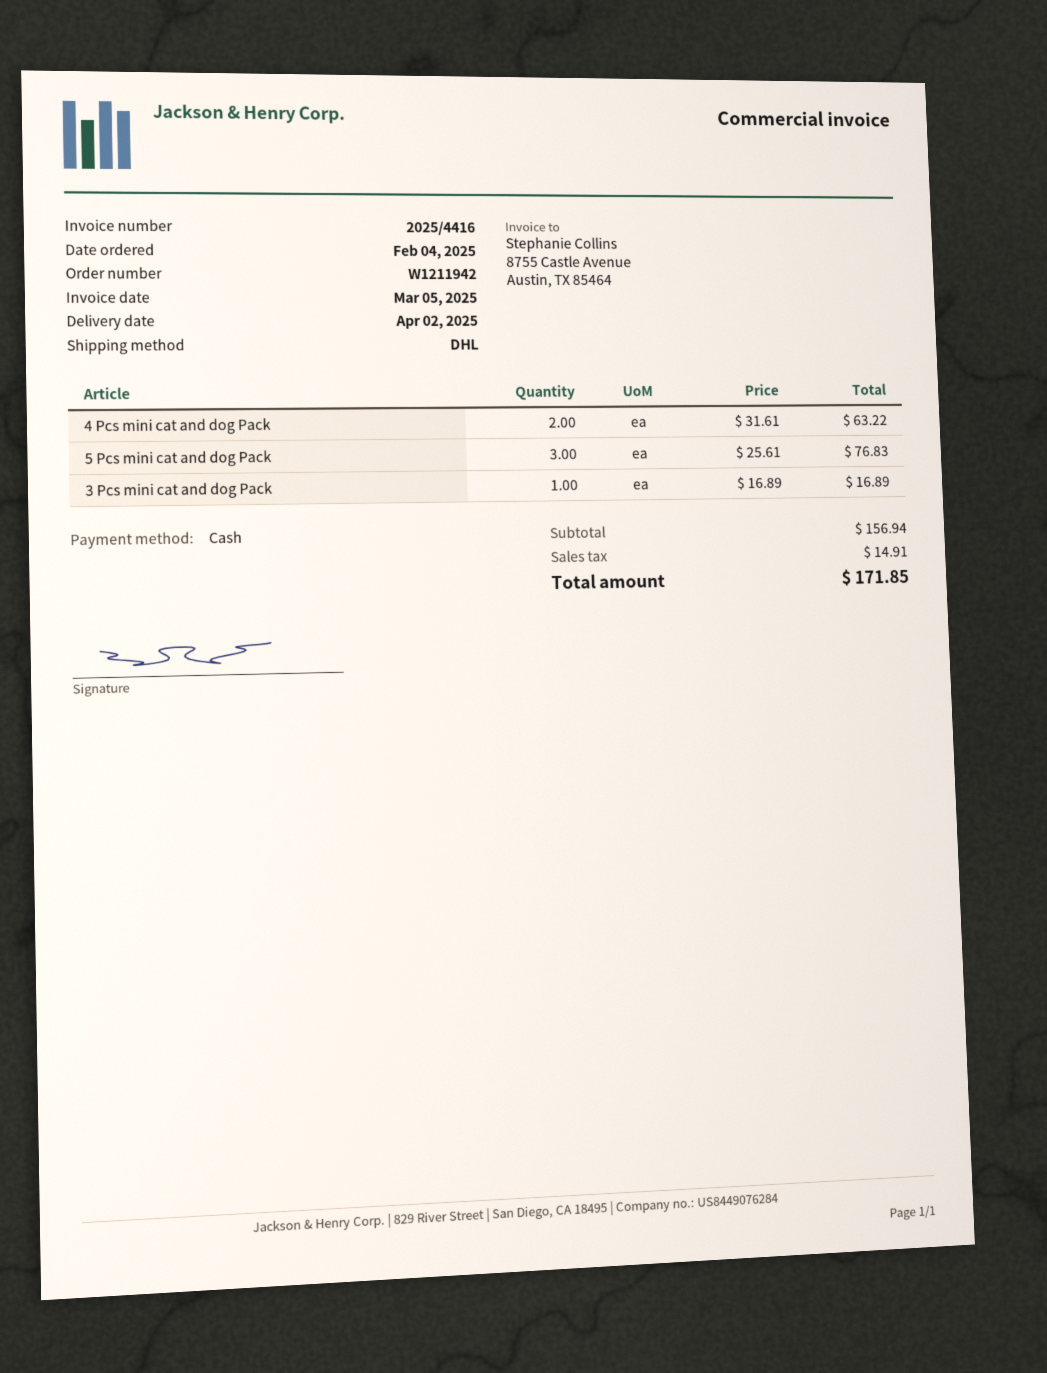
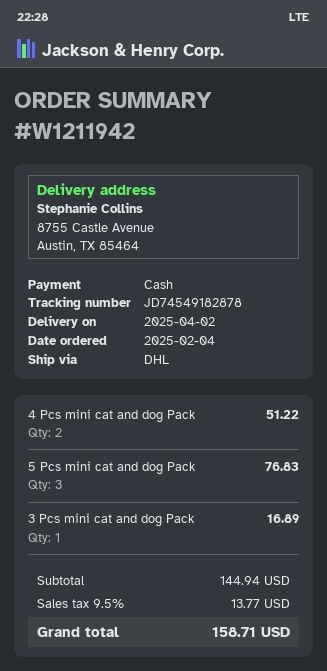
4 Pcs mini cat and dog Pack: 2 for 63.22 -> 2 for 51.22
subtotal: 156.94 -> 144.94
tax: 14.91 -> 13.77
total: 171.85 -> 158.71

